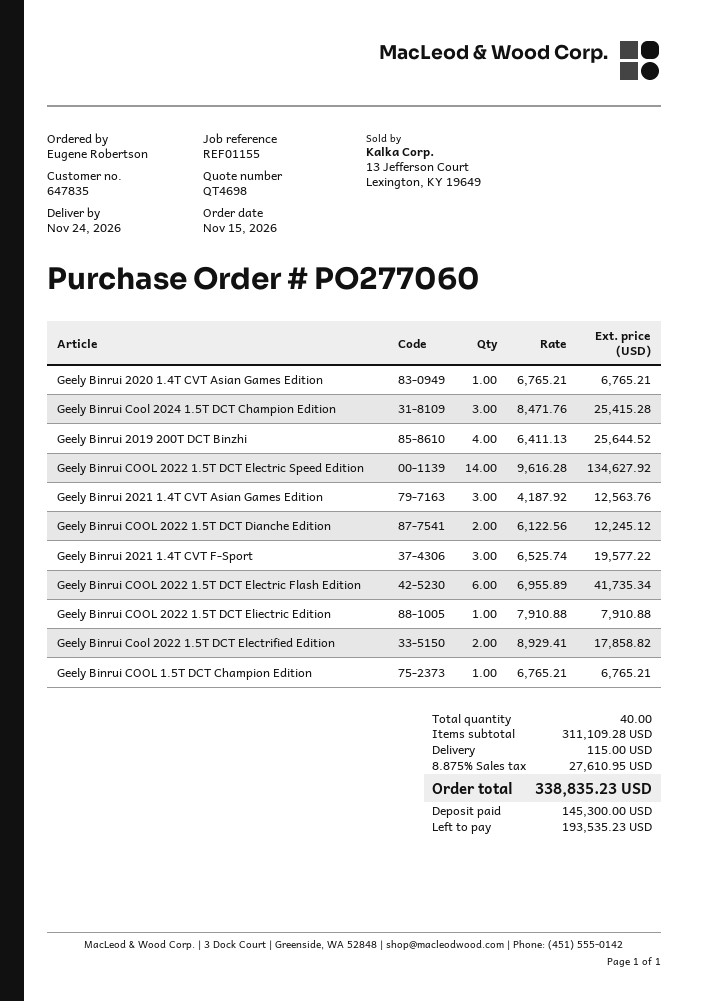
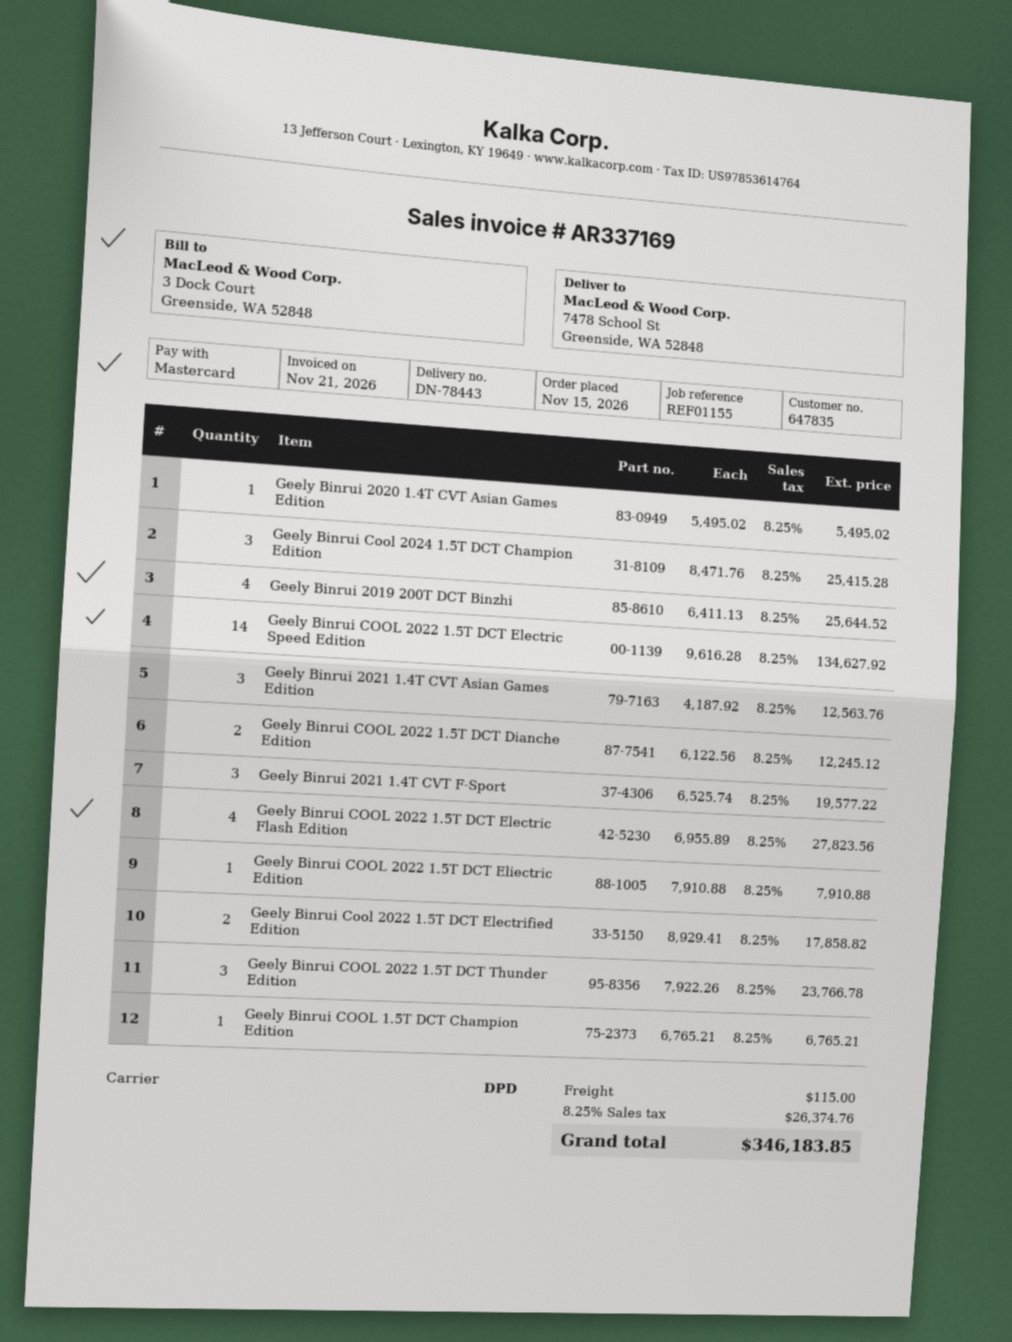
Geely Binrui 2020 1.4T CVT Asian Games Edition: 1 x 6765.21 = 6765.21 -> 1 x 5495.02 = 5495.02
Geely Binrui COOL 2022 1.5T DCT Electric Flash Edition: 6 x 6955.89 = 41735.34 -> 4 x 6955.89 = 27823.56
Geely Binrui COOL 2022 1.5T DCT Thunder Edition: none -> 3 x 7922.26 = 23766.78
tax: 8.875% = 27610.95 -> 8.25% = 26374.76
total: 338835.23 -> 346183.85

